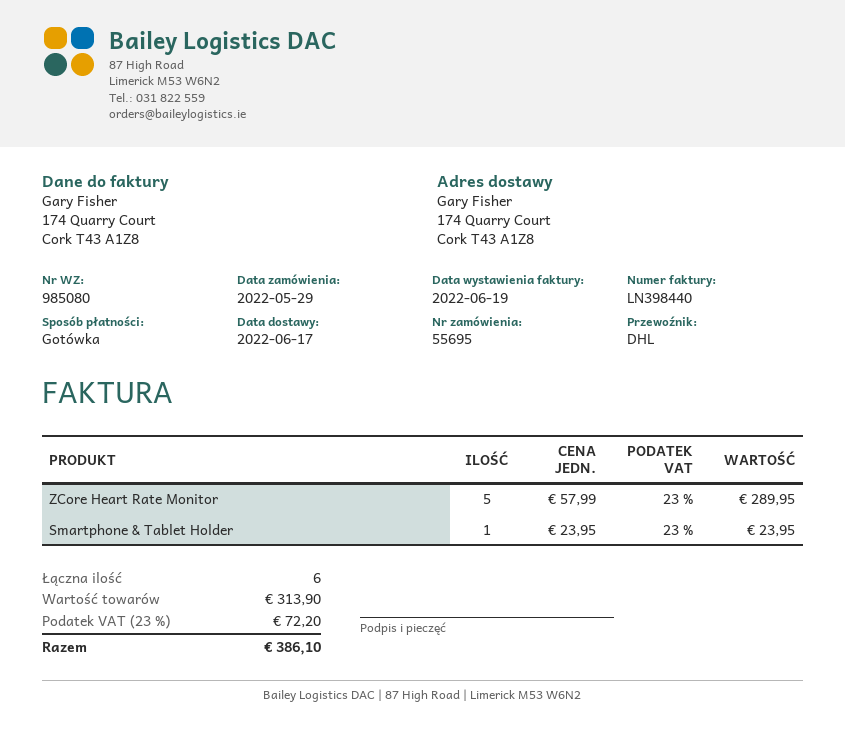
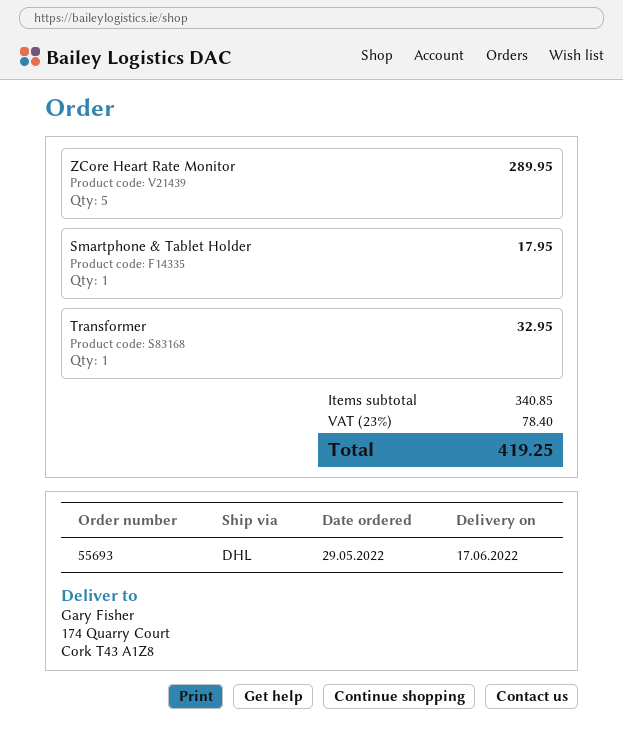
order number: 55695 -> 55693
Smartphone & Tablet Holder: 1 for 23.95 -> 1 for 17.95
Transformer: none -> 1 for 32.95
subtotal: 313.90 -> 340.85
tax: 23% = 72.20 -> 23% = 78.40
total: 386.10 -> 419.25

